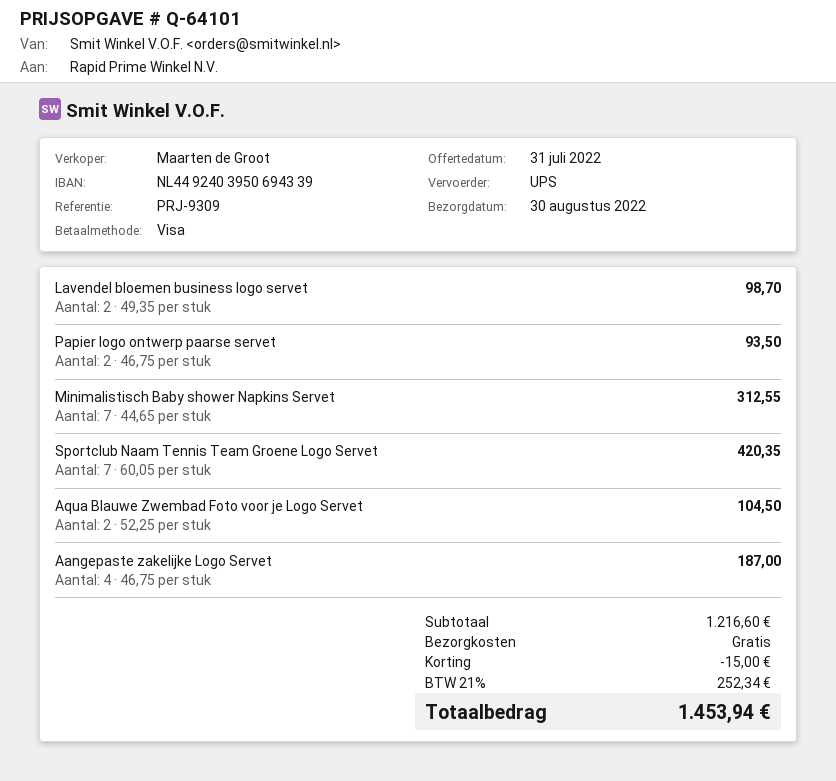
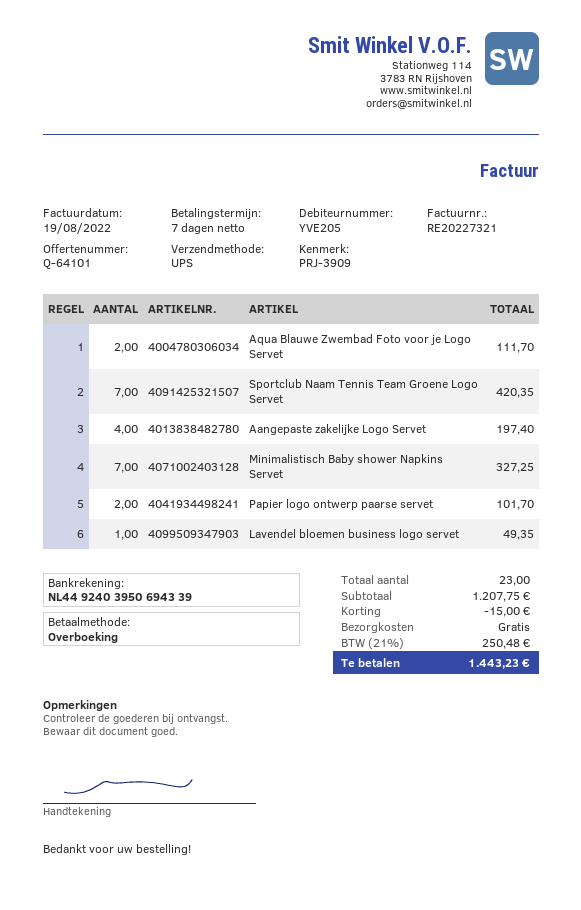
reference: PRJ-9309 -> PRJ-3909
payment method: Visa -> bank transfer
Lavendel bloemen business logo servet: 2 for 98.70 -> 1 for 49.35
Papier logo ontwerp paarse servet: 2 for 93.50 -> 2 for 101.70
Minimalistisch Baby shower Napkins Servet: 7 for 312.55 -> 7 for 327.25
Aqua Blauwe Zwembad Foto voor je Logo Servet: 2 for 104.50 -> 2 for 111.70
Aangepaste zakelijke Logo Servet: 4 for 187.00 -> 4 for 197.40
subtotal: 1216.60 -> 1207.75
tax: 21% = 252.34 -> 21% = 250.48
total: 1453.94 -> 1443.23

